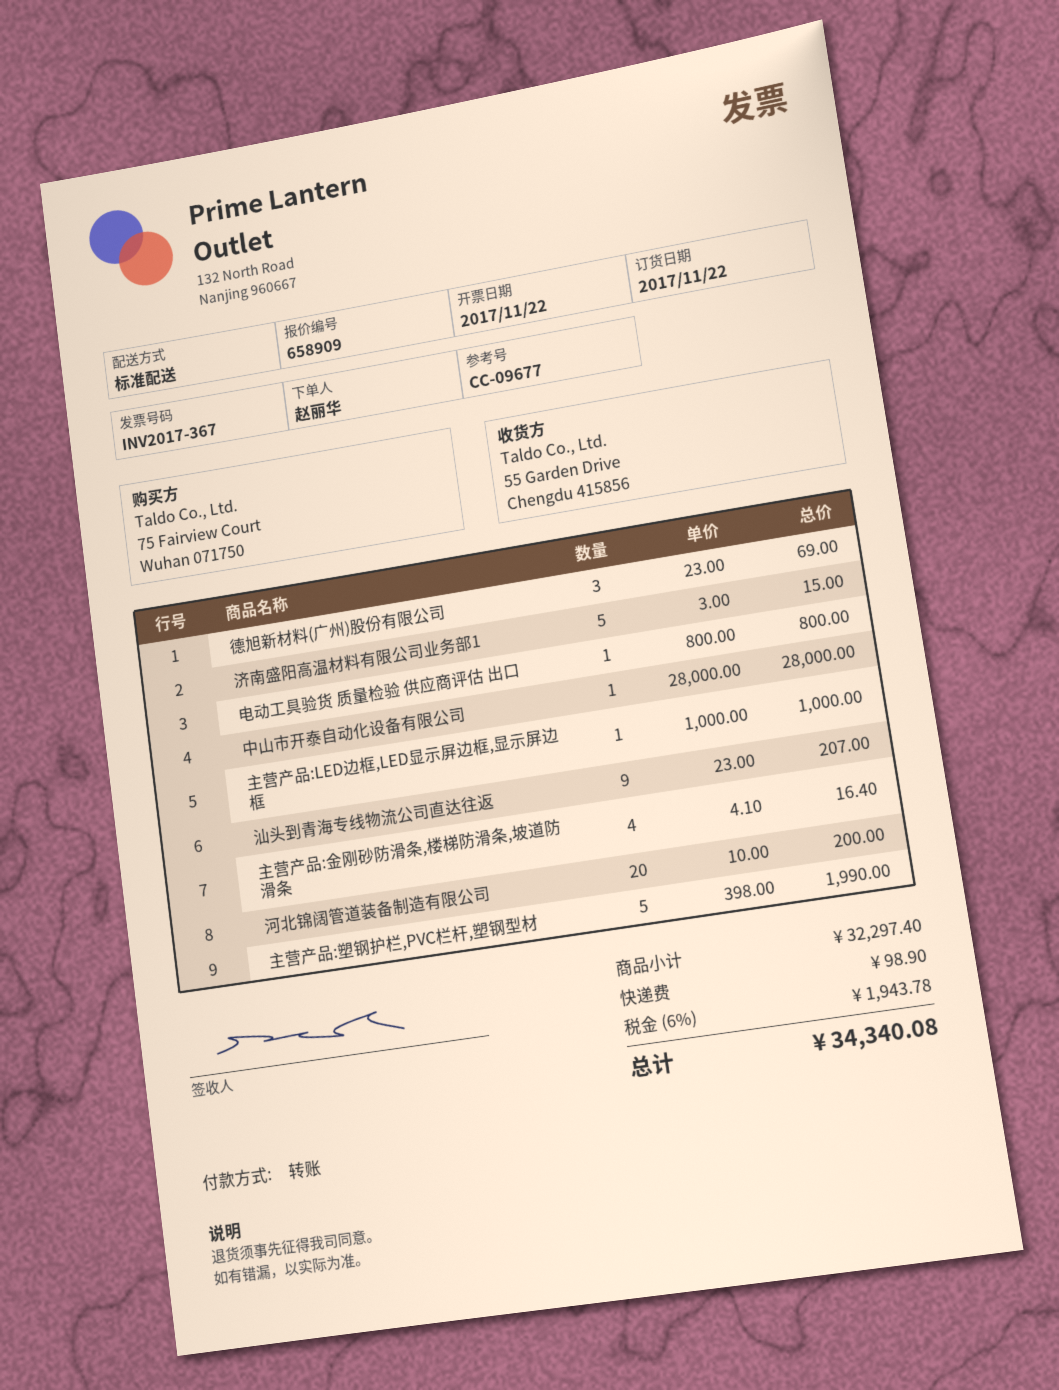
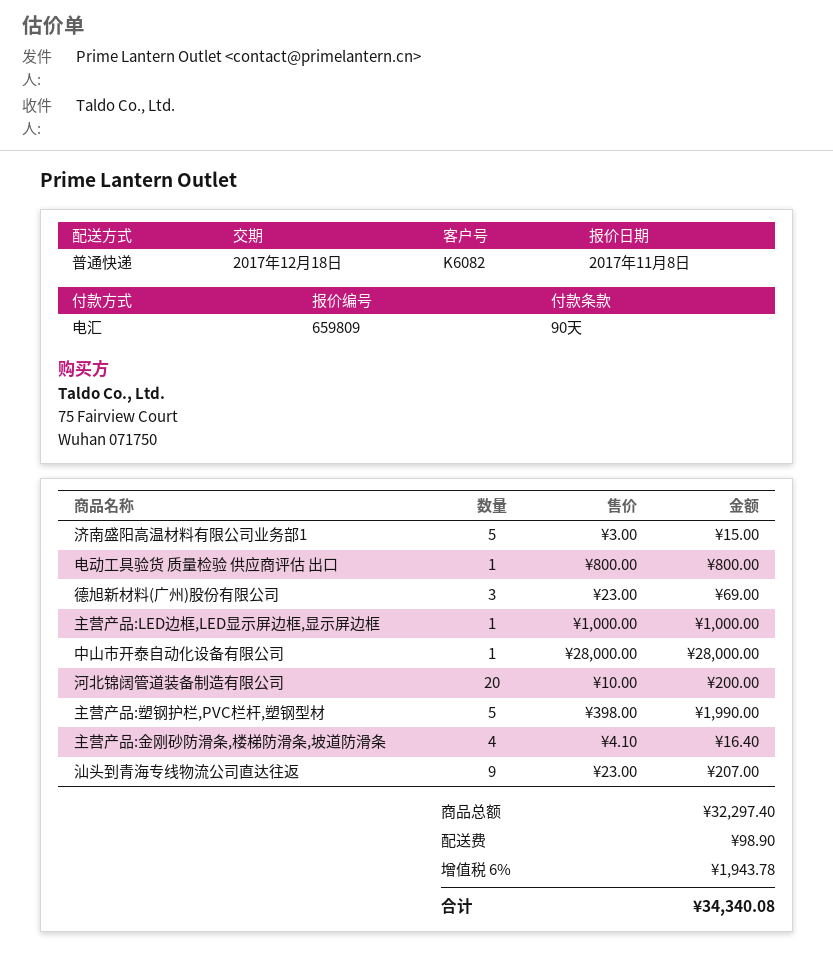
quote number: 658909 -> 659809

